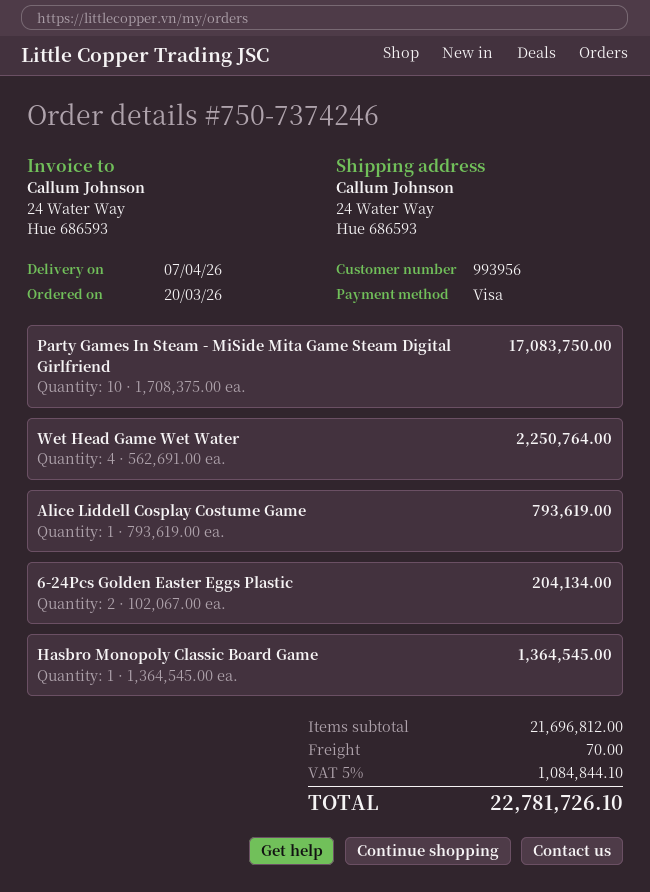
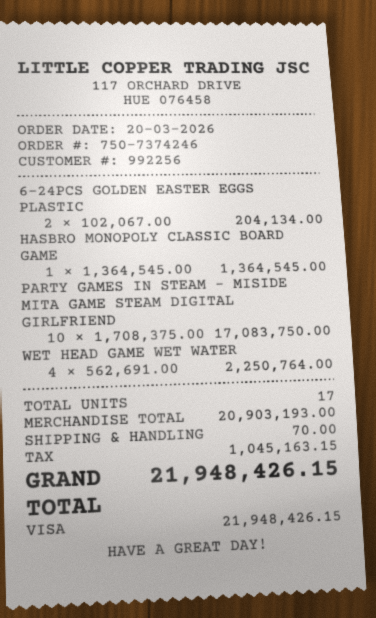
customer number: 993956 -> 992256
Alice Liddell Cosplay Costume Game: 1 x 793619.00 = 793619.00 -> none
subtotal: 21696812.00 -> 20903193.00
tax: 1084844.10 -> 1045163.15
total: 22781726.10 -> 21948426.15

